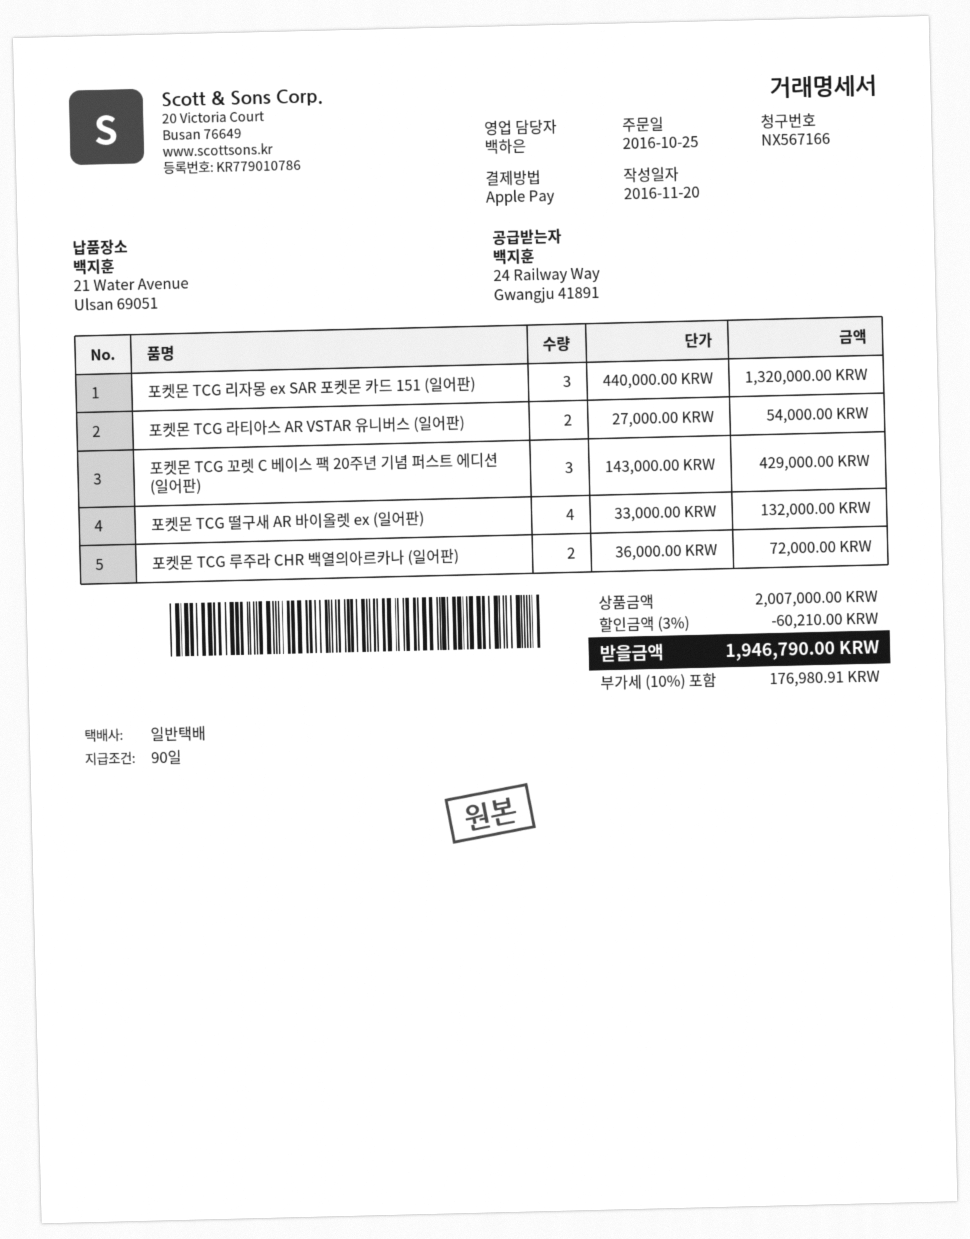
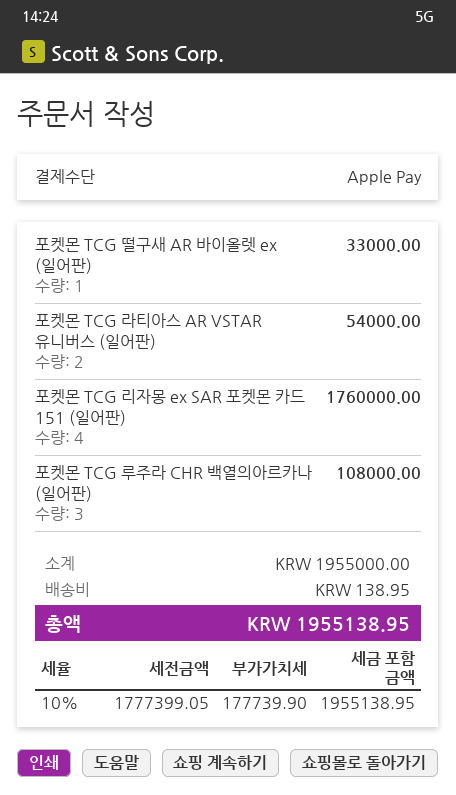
포켓몬 TCG 리자몽 ex SAR 포켓몬 카드 151 (일어판): 3 for 1320000.00 -> 4 for 1760000.00
포켓몬 TCG 꼬렛 C 베이스 팩 20주년 기념 퍼스트 에디션 (일어판): 3 for 429000.00 -> none
포켓몬 TCG 떨구새 AR 바이올렛 ex (일어판): 4 for 132000.00 -> 1 for 33000.00
포켓몬 TCG 루주라 CHR 백열의아르카나 (일어판): 2 for 72000.00 -> 3 for 108000.00
subtotal: 2007000.00 -> 1955000.00
discount: 3% = 60210.00 -> none
shipping: none -> 138.95
tax: 10% = 176980.91 -> 10% = 177739.90
total: 1946790.00 -> 1955138.95

